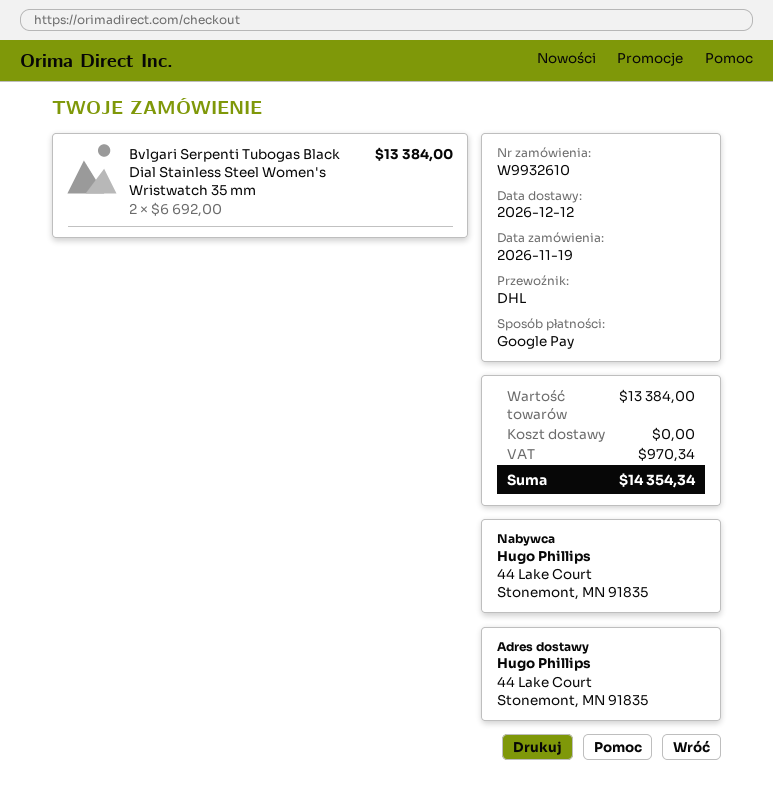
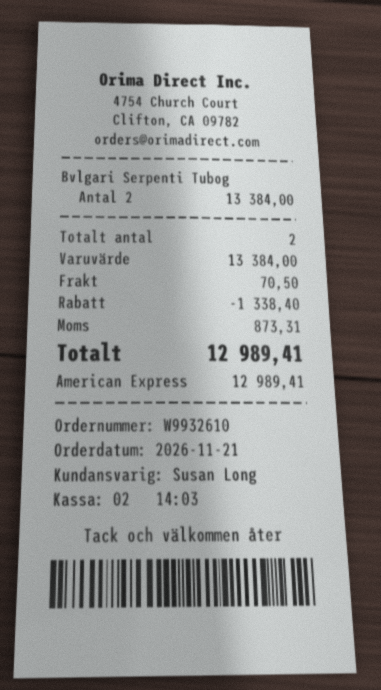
order date: 2026-11-19 -> 2026-11-21
payment method: Google Pay -> American Express
discount: none -> 1338.40
shipping: 0.00 -> 70.50
tax: 970.34 -> 873.31
total: 14354.34 -> 12989.41

